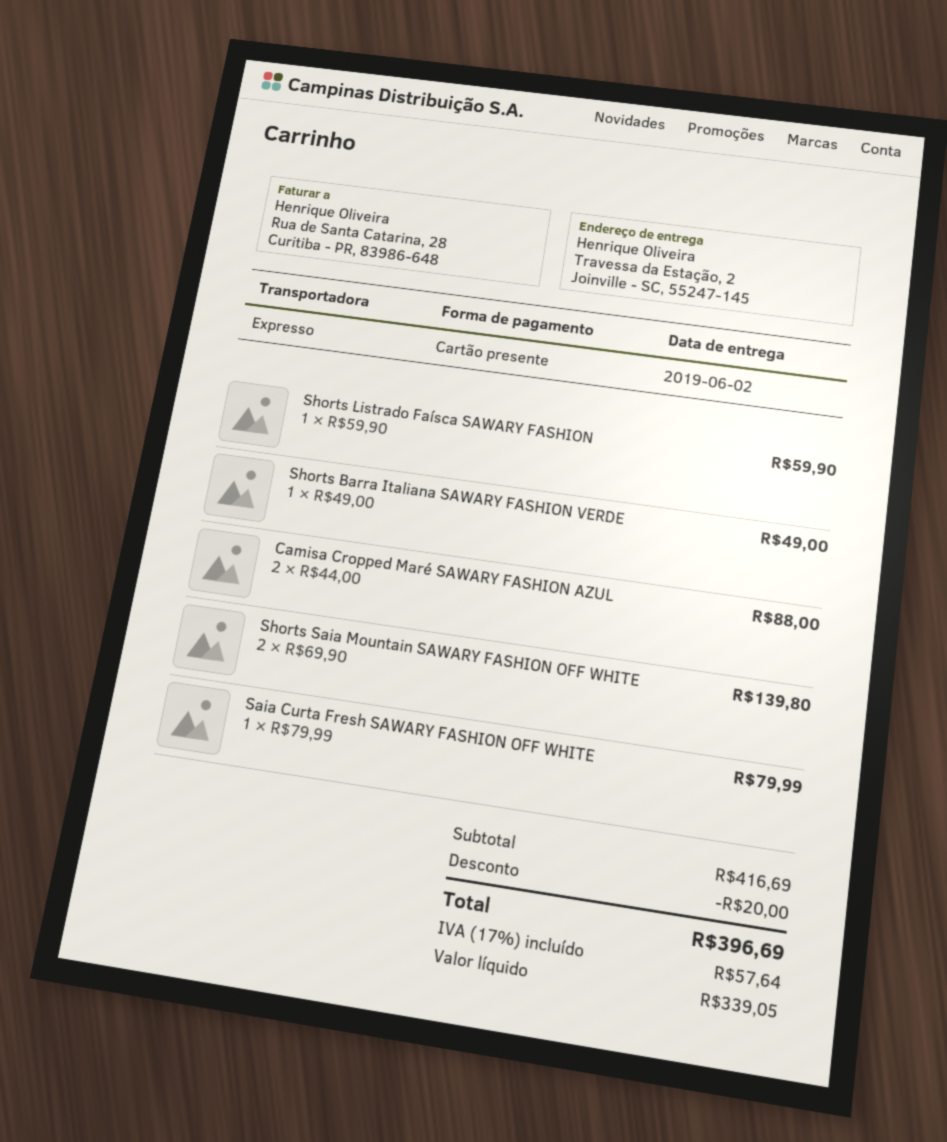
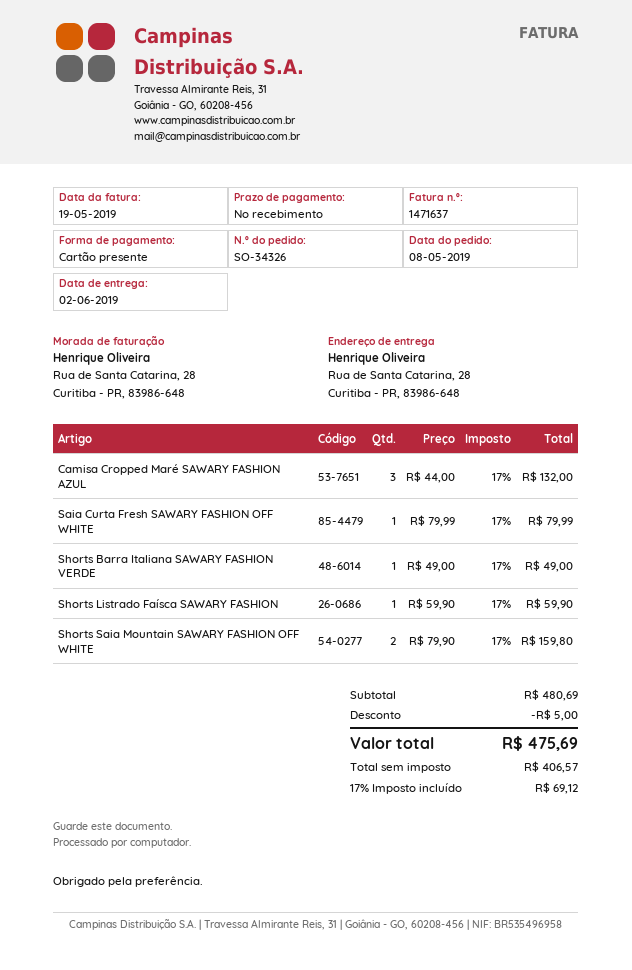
ship to: Travessa da Estação, 2, Joinville - SC, 55247-145 -> Rua de Santa Catarina, 28, Curitiba - PR, 83986-648
Camisa Cropped Maré SAWARY FASHION AZUL: 2 x 44.00 = 88.00 -> 3 x 44.00 = 132.00
Shorts Saia Mountain SAWARY FASHION OFF WHITE: 2 x 69.90 = 139.80 -> 2 x 79.90 = 159.80
subtotal: 416.69 -> 480.69
discount: 20.00 -> 5.00
net: 339.05 -> 406.57
tax: 17% = 57.64 -> 17% = 69.12
total: 396.69 -> 475.69

